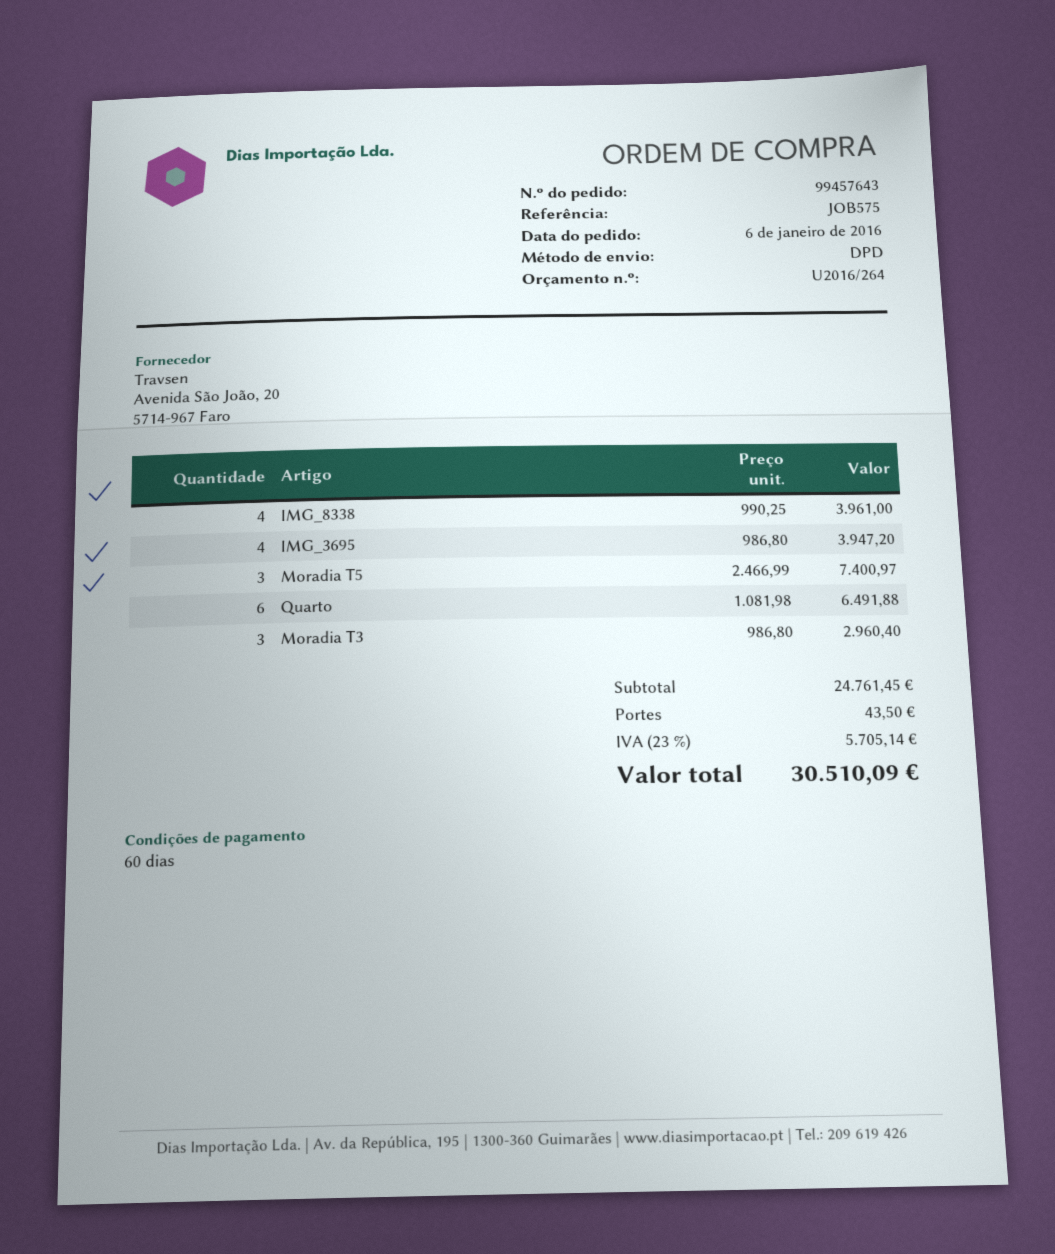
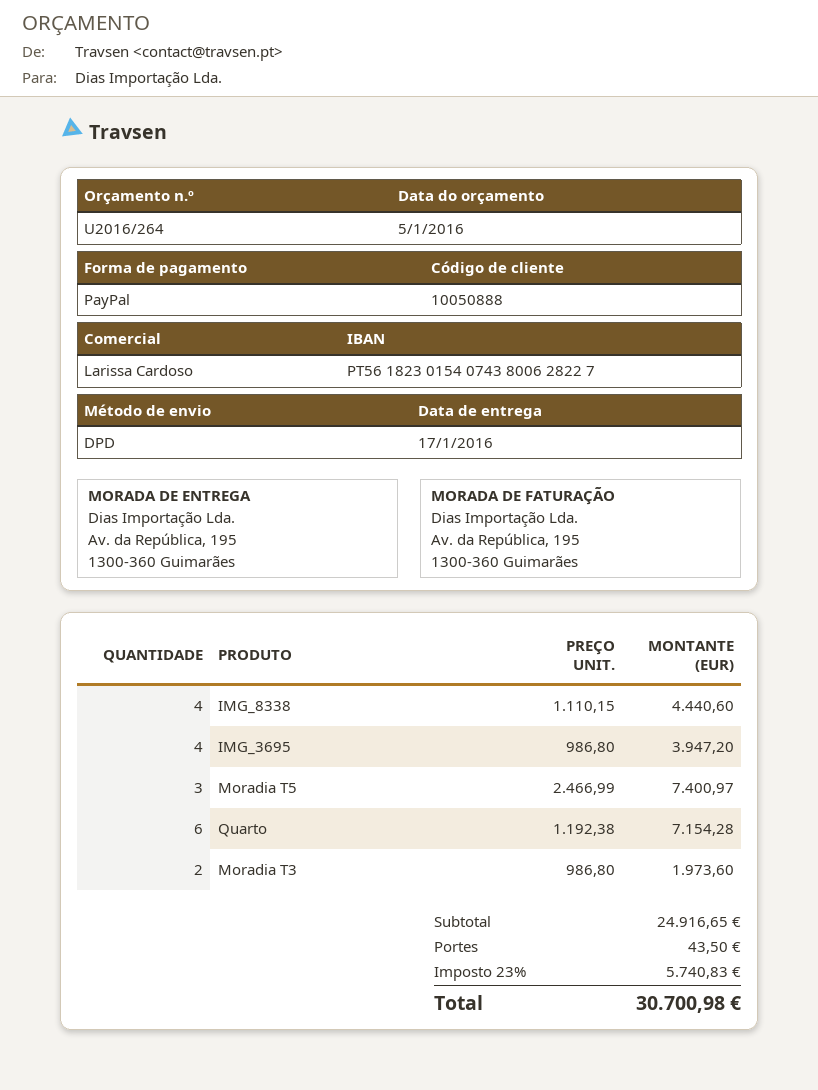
IMG_8338: 4 x 990.25 = 3961.00 -> 4 x 1110.15 = 4440.60
Quarto: 6 x 1081.98 = 6491.88 -> 6 x 1192.38 = 7154.28
Moradia T3: 3 x 986.80 = 2960.40 -> 2 x 986.80 = 1973.60
subtotal: 24761.45 -> 24916.65
tax: 23% = 5705.14 -> 23% = 5740.83
total: 30510.09 -> 30700.98

